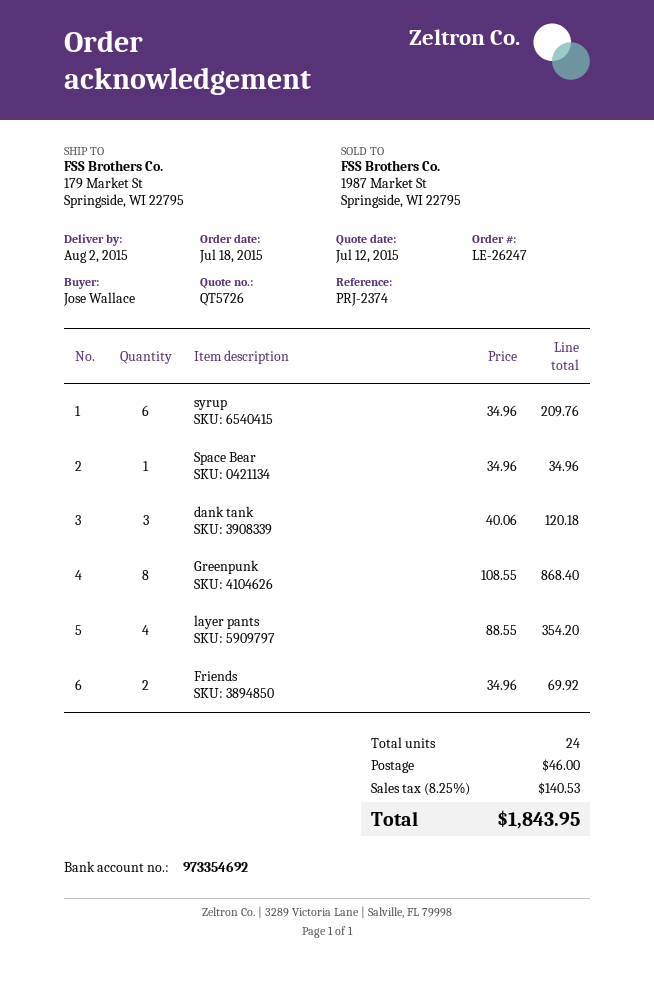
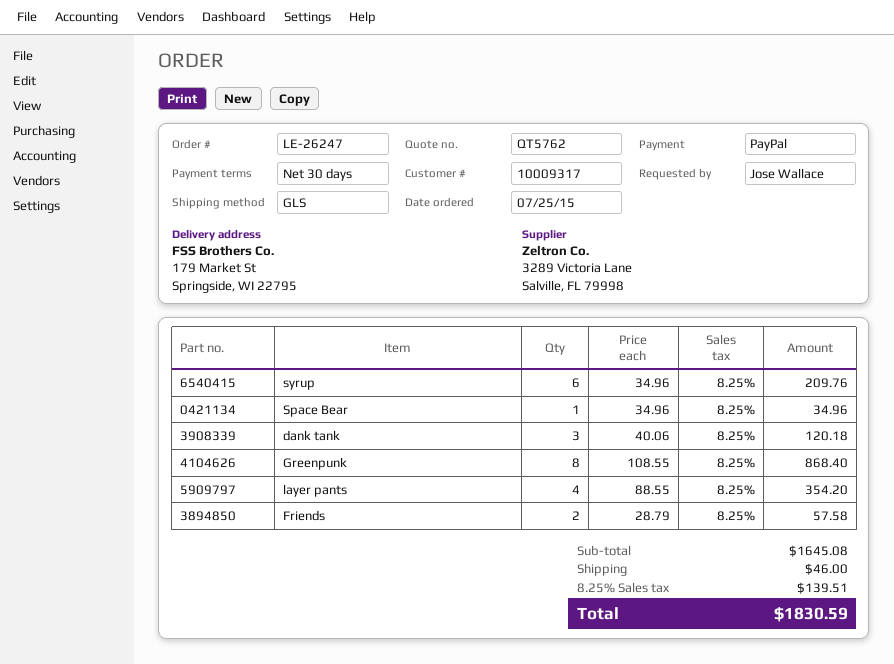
quote number: QT5726 -> QT5762
order date: 2015-07-18 -> 2015-07-25
Friends: 2 x 34.96 = 69.92 -> 2 x 28.79 = 57.58
tax: 8.25% = 140.53 -> 8.25% = 139.51
total: 1843.95 -> 1830.59

